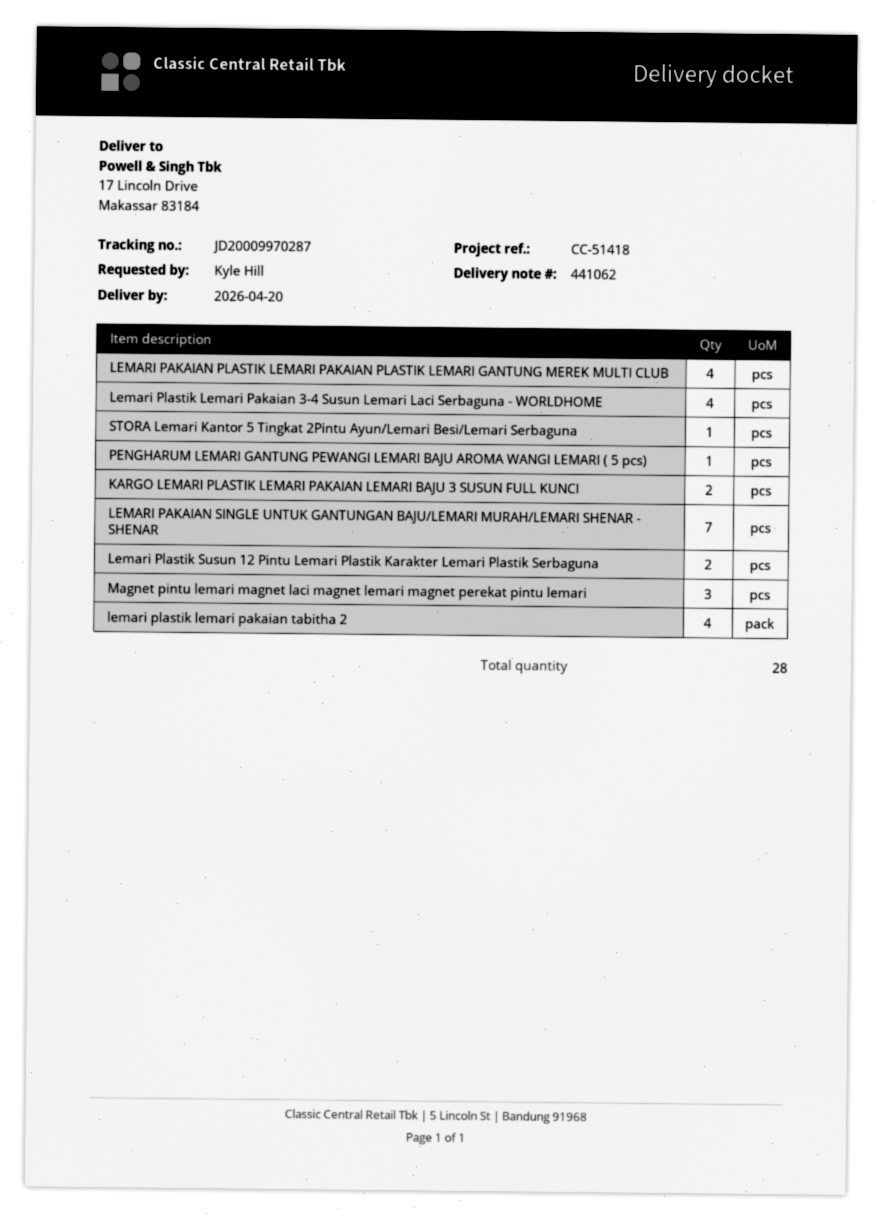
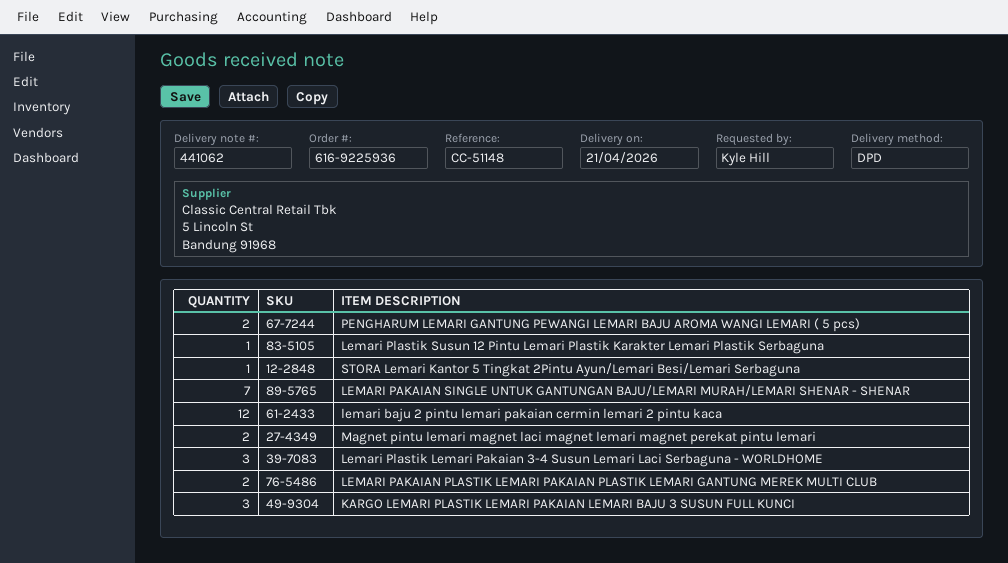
delivery date: 2026-04-20 -> 2026-04-21
reference: CC-51418 -> CC-51148
LEMARI PAKAIAN PLASTIK LEMARI PAKAIAN PLASTIK LEMARI GANTUNG MEREK MULTI CLUB: 4 -> 2
Lemari Plastik Lemari Pakaian 3-4 Susun Lemari Laci Serbaguna - WORLDHOME: 4 -> 3
PENGHARUM LEMARI GANTUNG PEWANGI LEMARI BAJU AROMA WANGI LEMARI ( 5 pcs): 1 -> 2
KARGO LEMARI PLASTIK LEMARI PAKAIAN LEMARI BAJU 3 SUSUN FULL KUNCI: 2 -> 3
Lemari Plastik Susun 12 Pintu Lemari Plastik Karakter Lemari Plastik Serbaguna: 2 -> 1
Magnet pintu lemari magnet laci magnet lemari magnet perekat pintu lemari: 3 -> 2
lemari plastik lemari pakaian tabitha 2: 4 -> none
lemari baju 2 pintu lemari pakaian cermin lemari 2 pintu kaca: none -> 12

